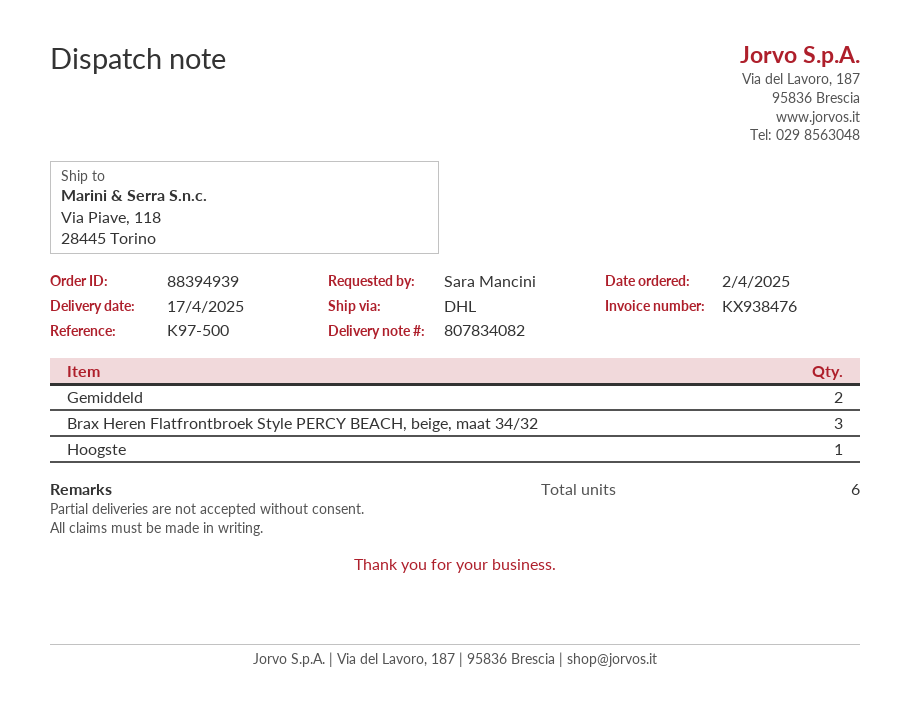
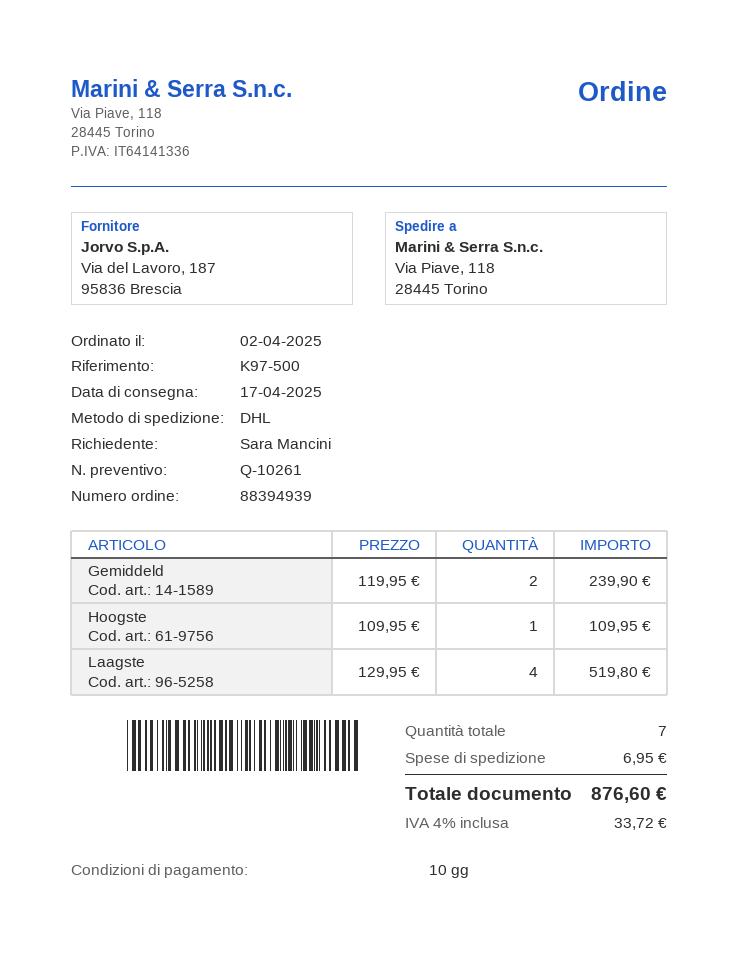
Brax Heren Flatfrontbroek Style PERCY BEACH, beige, maat 34/32: 3 -> none
Laagste: none -> 4
total quantity: 6 -> 7

